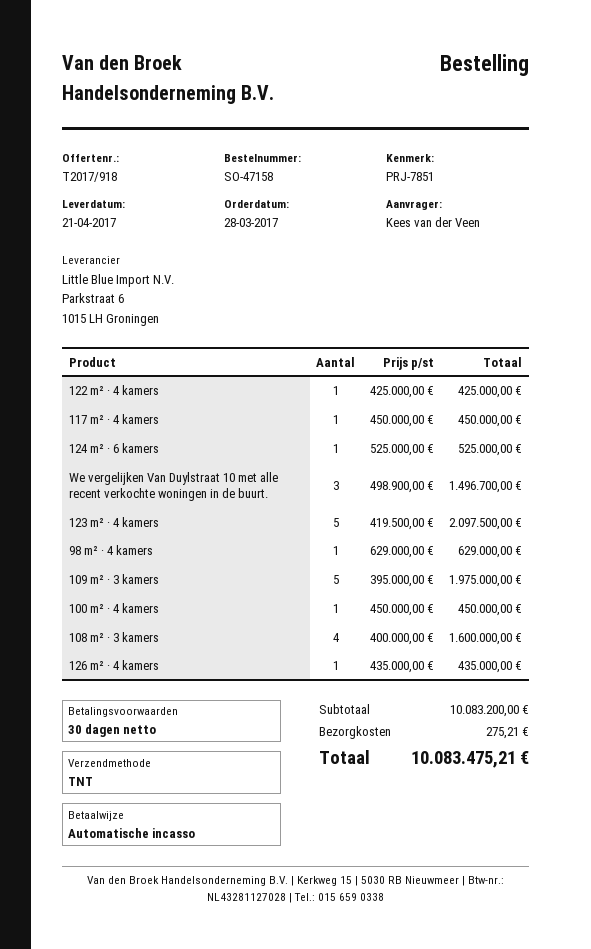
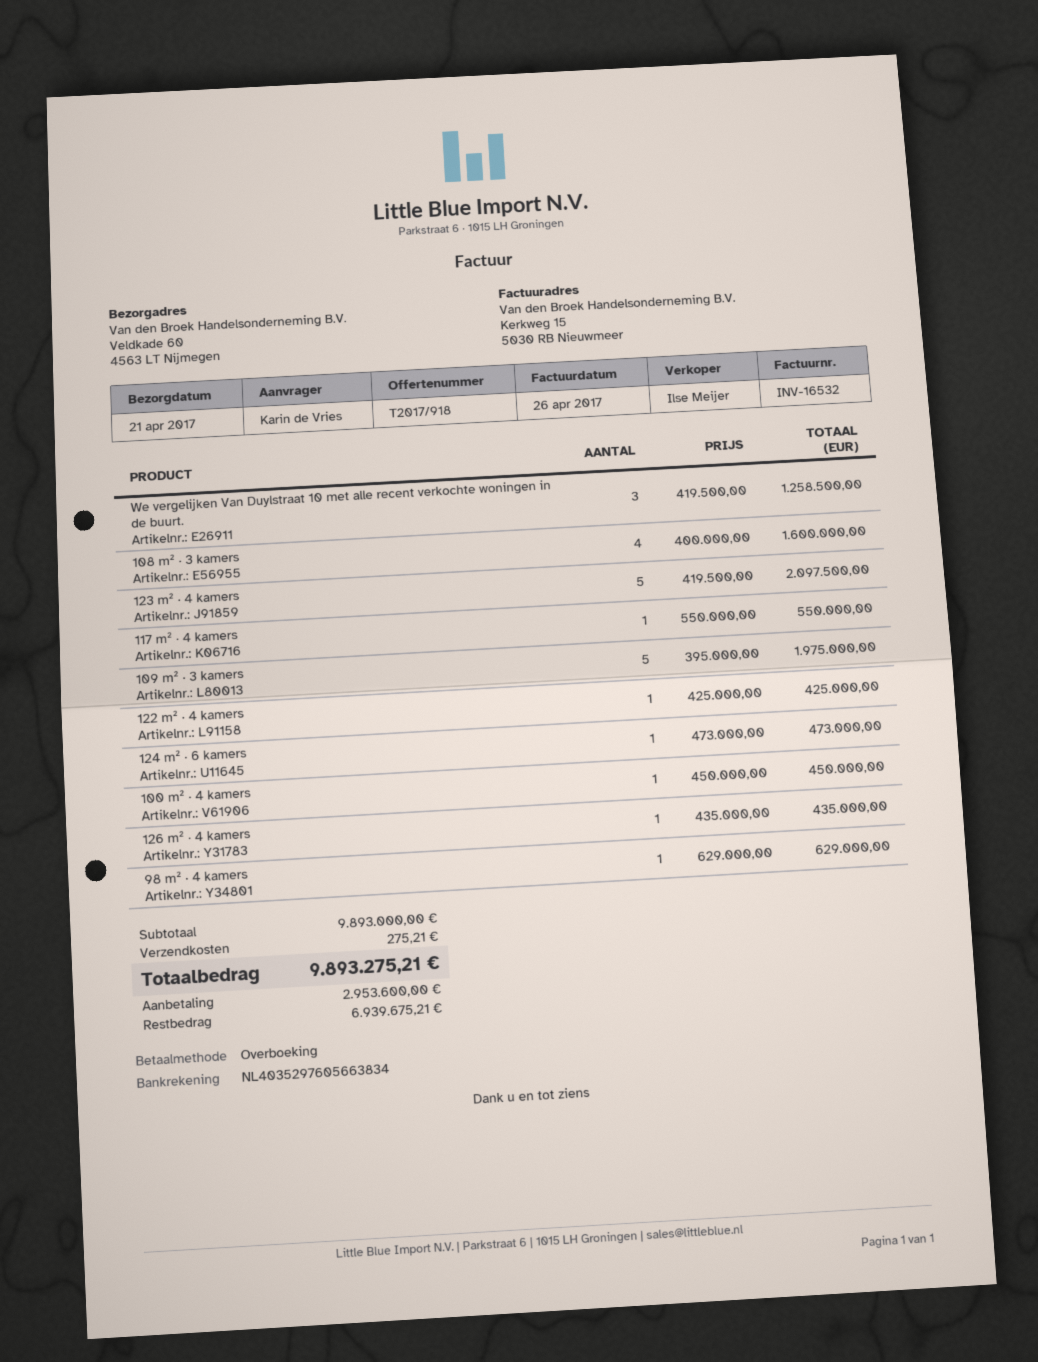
ordered by: Kees van der Veen -> Karin de Vries
payment method: direct debit -> bank transfer
117 m² · 4 kamers: 1 x 450000.00 = 450000.00 -> 1 x 550000.00 = 550000.00
124 m² · 6 kamers: 1 x 525000.00 = 525000.00 -> 1 x 473000.00 = 473000.00
We vergelijken Van Duylstraat 10 met alle recent verkochte woningen in de buurt.: 3 x 498900.00 = 1496700.00 -> 3 x 419500.00 = 1258500.00
subtotal: 10083200.00 -> 9893000.00
total: 10083475.21 -> 9893275.21

